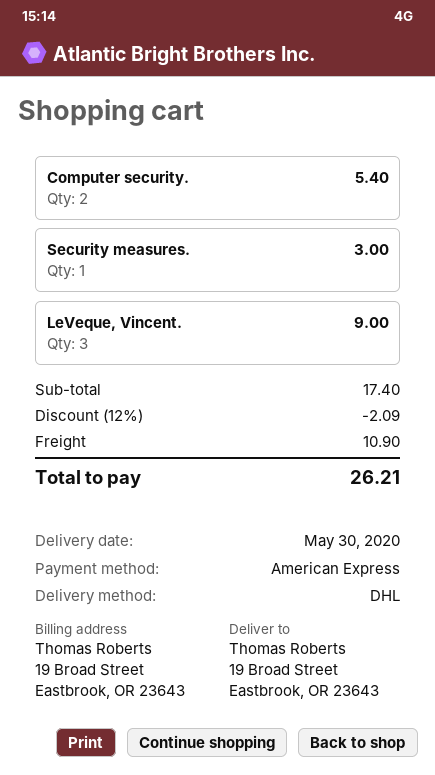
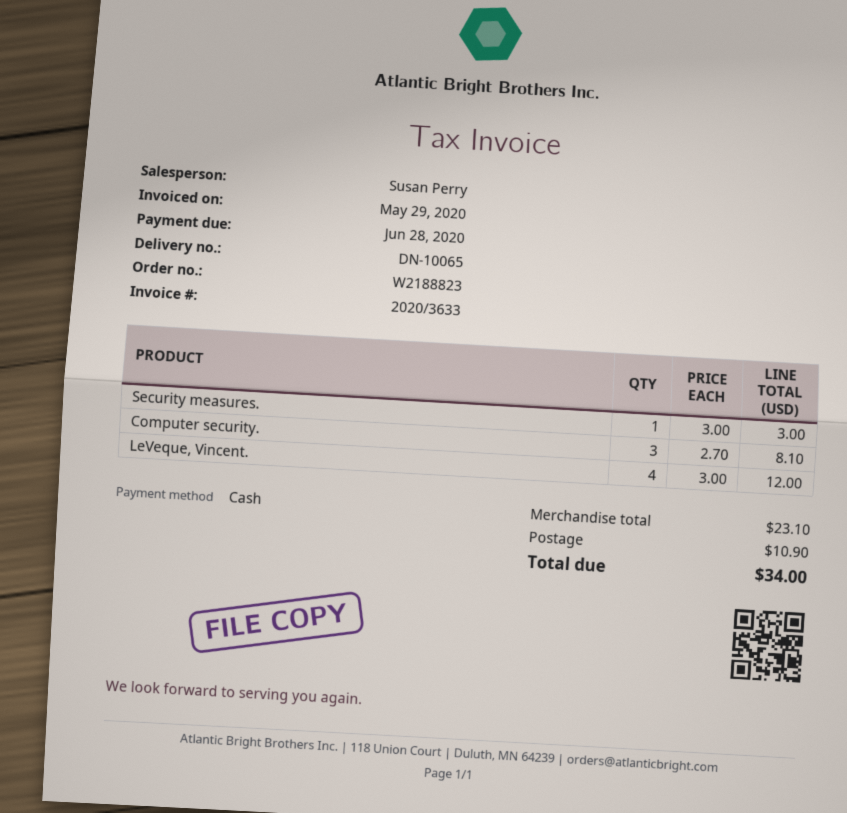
payment method: American Express -> cash
Computer security.: 2 for 5.40 -> 3 for 8.10
LeVeque, Vincent.: 3 for 9.00 -> 4 for 12.00
subtotal: 17.40 -> 23.10
discount: 12% = 2.09 -> none
total: 26.21 -> 34.00

